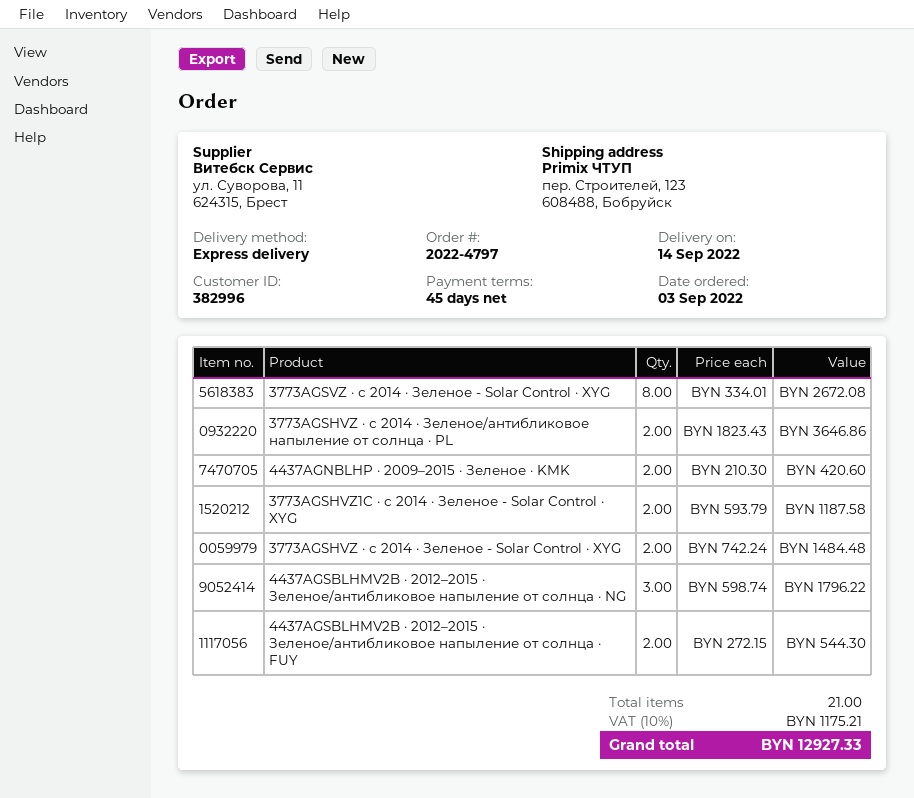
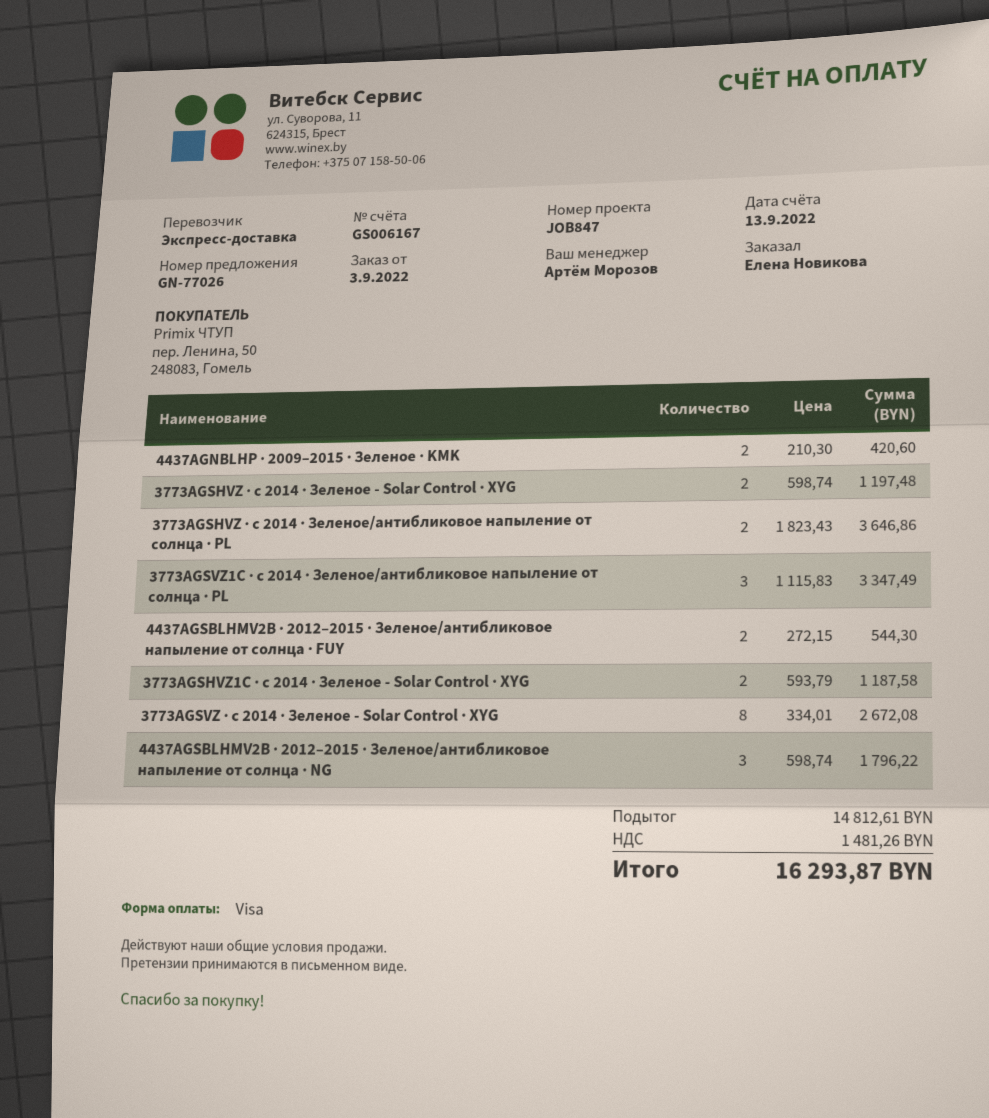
3773AGSHVZ · с 2014 · Зеленое - Solar Control · XYG: 2 x 742.24 = 1484.48 -> 2 x 598.74 = 1197.48
3773AGSVZ1C · с 2014 · Зеленое/антибликовое напыление от солнца · PL: none -> 3 x 1115.83 = 3347.49
tax: 1175.21 -> 1481.26
total: 12927.33 -> 16293.87

